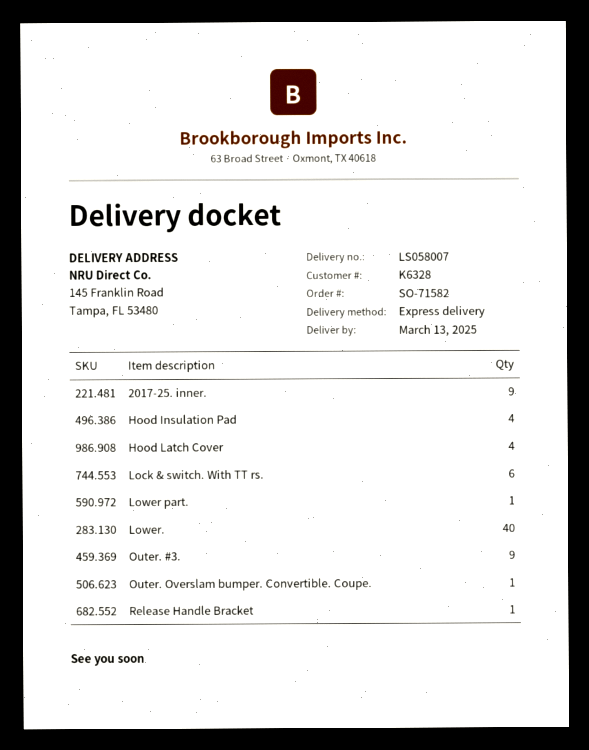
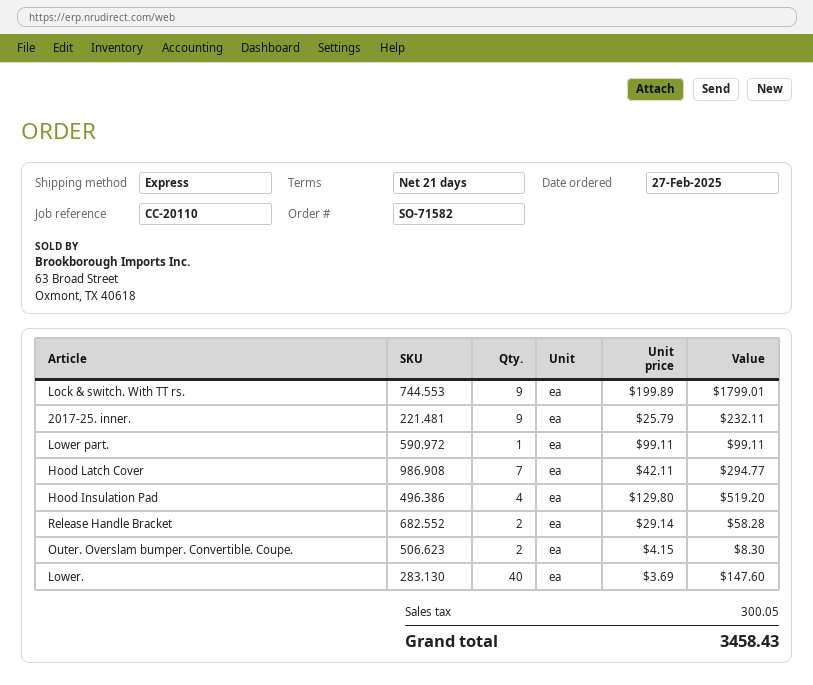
Hood Latch Cover: 4 -> 7
Lock & switch. With TT rs.: 6 -> 9
Outer. #3.: 9 -> none
Outer. Overslam bumper. Convertible. Coupe.: 1 -> 2
Release Handle Bracket: 1 -> 2

